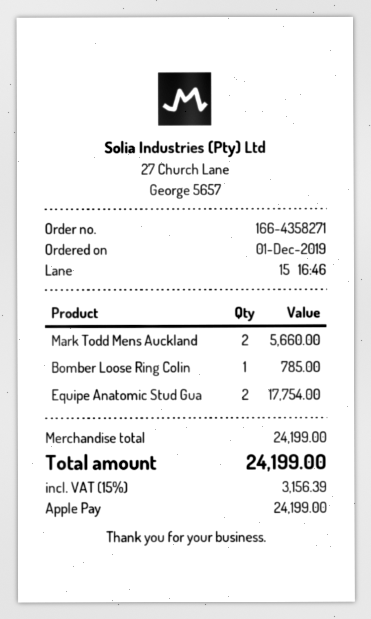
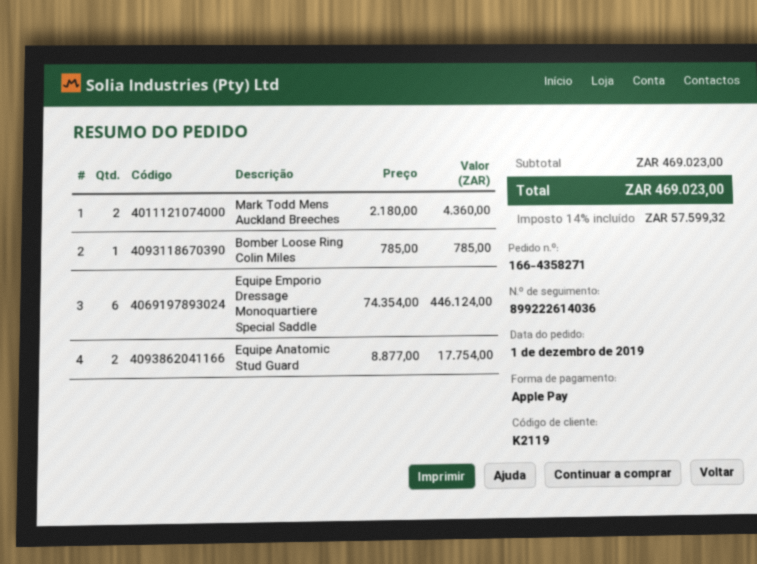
Mark Todd Mens Auckland: 2 for 5660.00 -> 2 for 4360.00
Equipe Emporio Dressage Monoquartiere Special Saddle: none -> 6 for 446124.00
subtotal: 24199.00 -> 469023.00
tax: 15% = 3156.39 -> 14% = 57599.32
total: 24199.00 -> 469023.00

